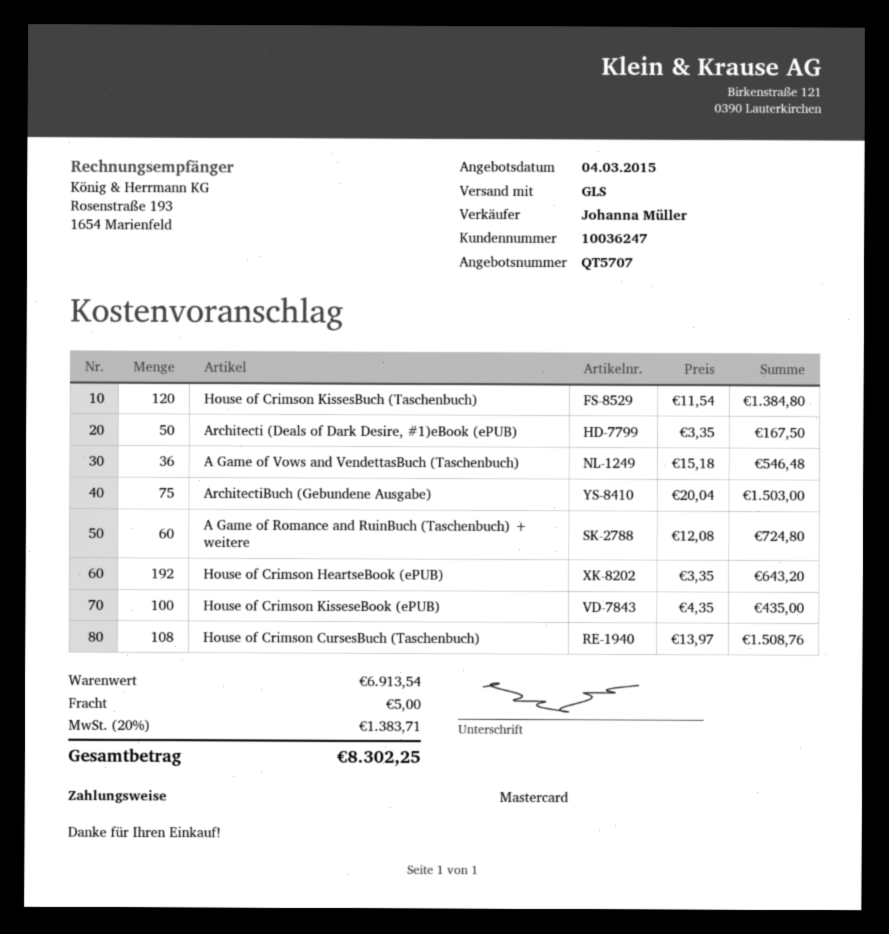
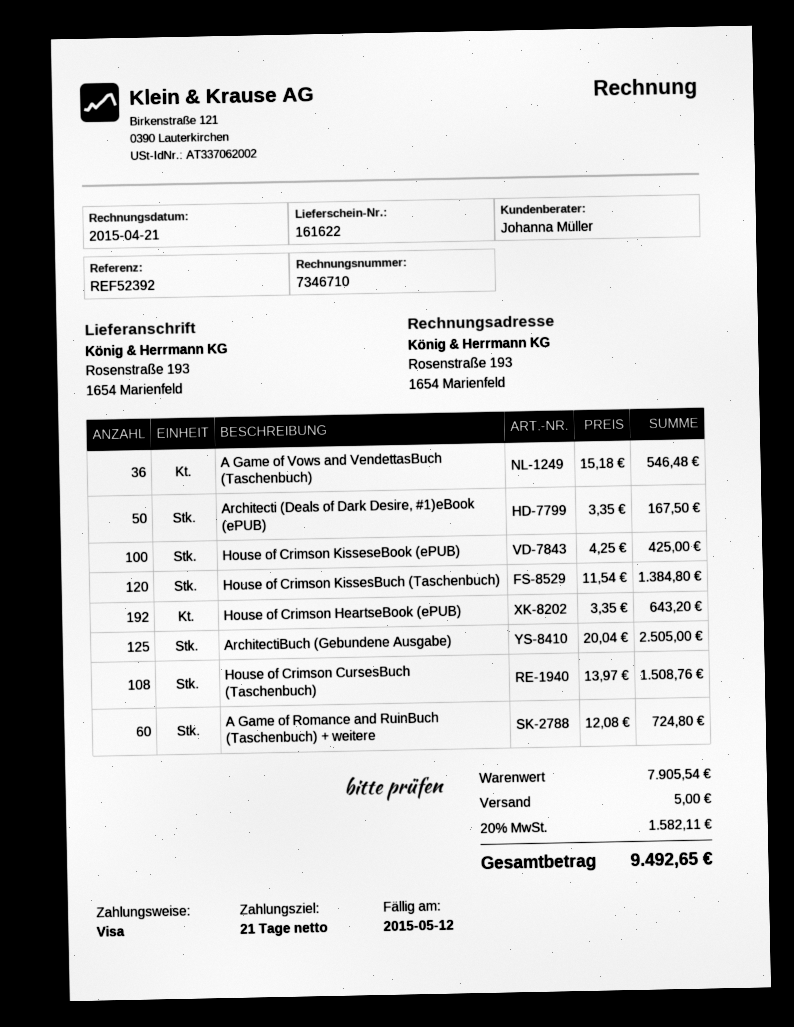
payment method: Mastercard -> Visa
ArchitectiBuch (Gebundene Ausgabe): 75 x 20.04 = 1503.00 -> 125 x 20.04 = 2505.00
House of Crimson KisseseBook (ePUB): 100 x 4.35 = 435.00 -> 100 x 4.25 = 425.00
subtotal: 6913.54 -> 7905.54
tax: 20% = 1383.71 -> 20% = 1582.11
total: 8302.25 -> 9492.65

